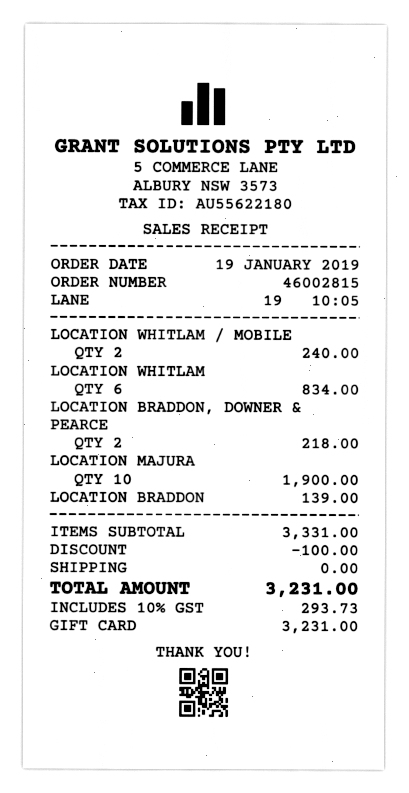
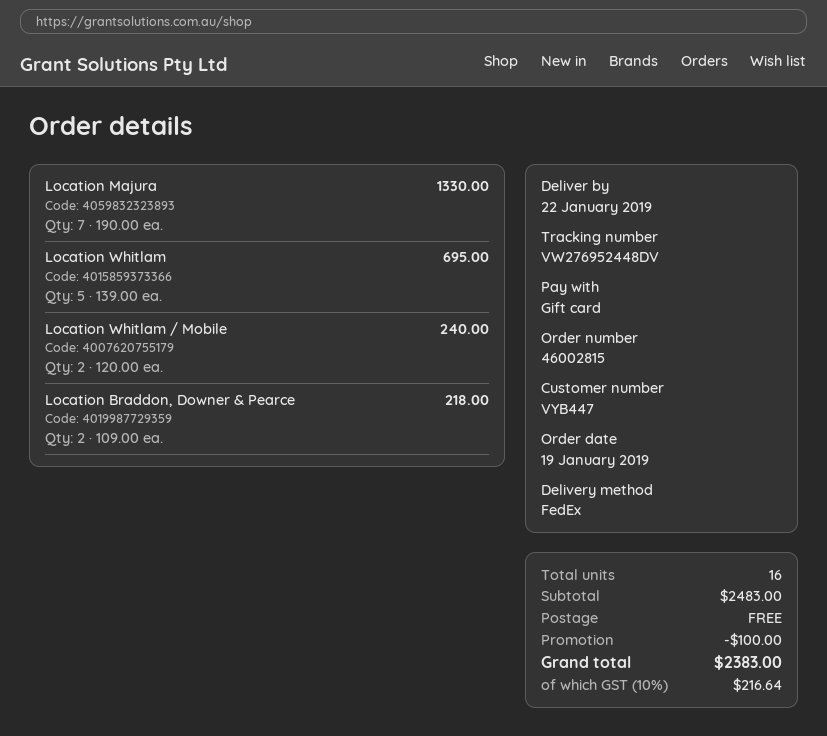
LOCATION WHITLAM: 6 for 834.00 -> 5 for 695.00
LOCATION MAJURA: 10 for 1900.00 -> 7 for 1330.00
LOCATION BRADDON: 1 for 139.00 -> none
subtotal: 3331.00 -> 2483.00
tax: 10% = 293.73 -> 10% = 216.64
total: 3231.00 -> 2383.00

